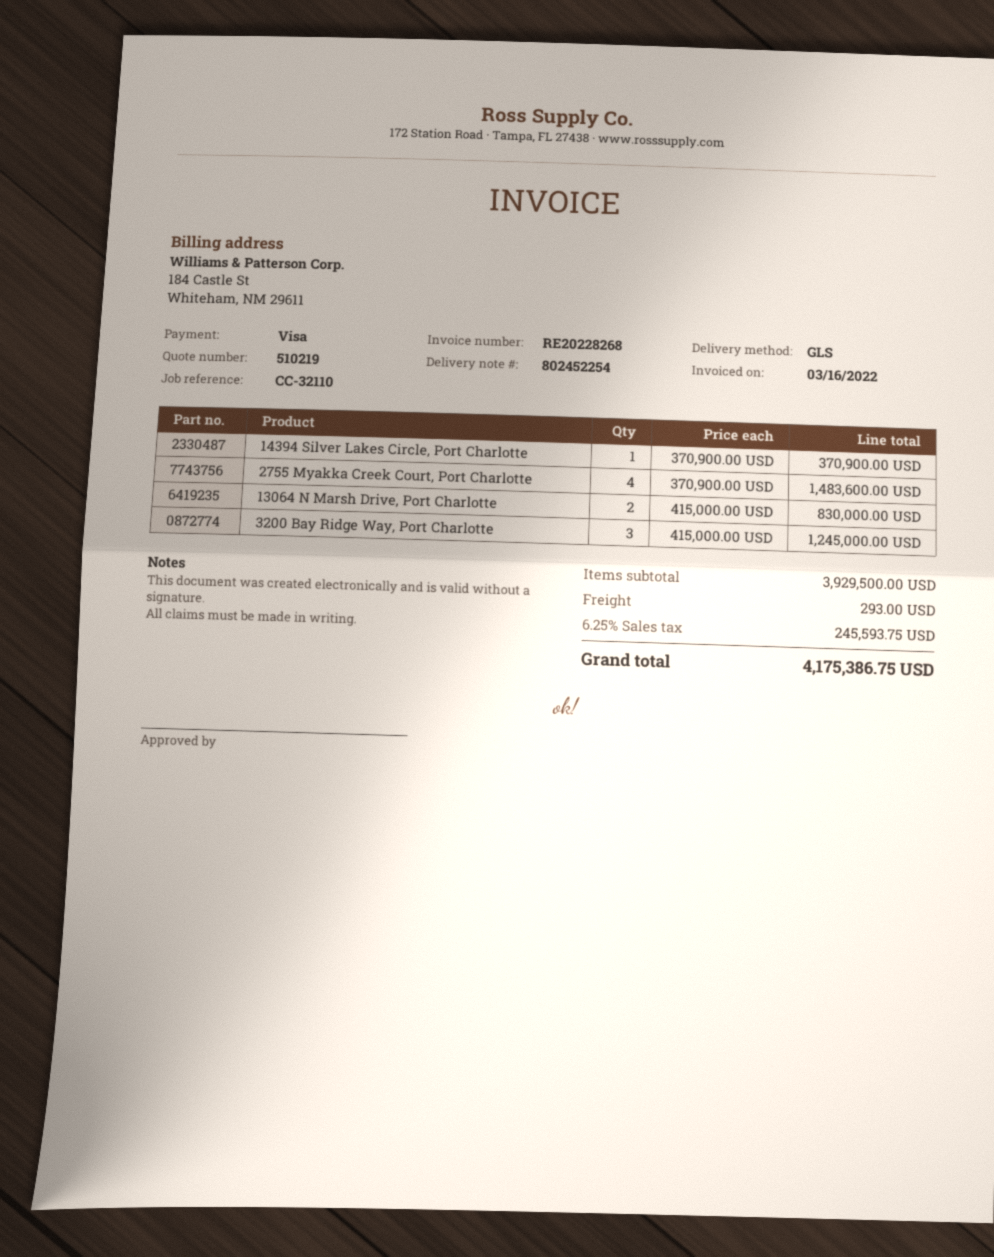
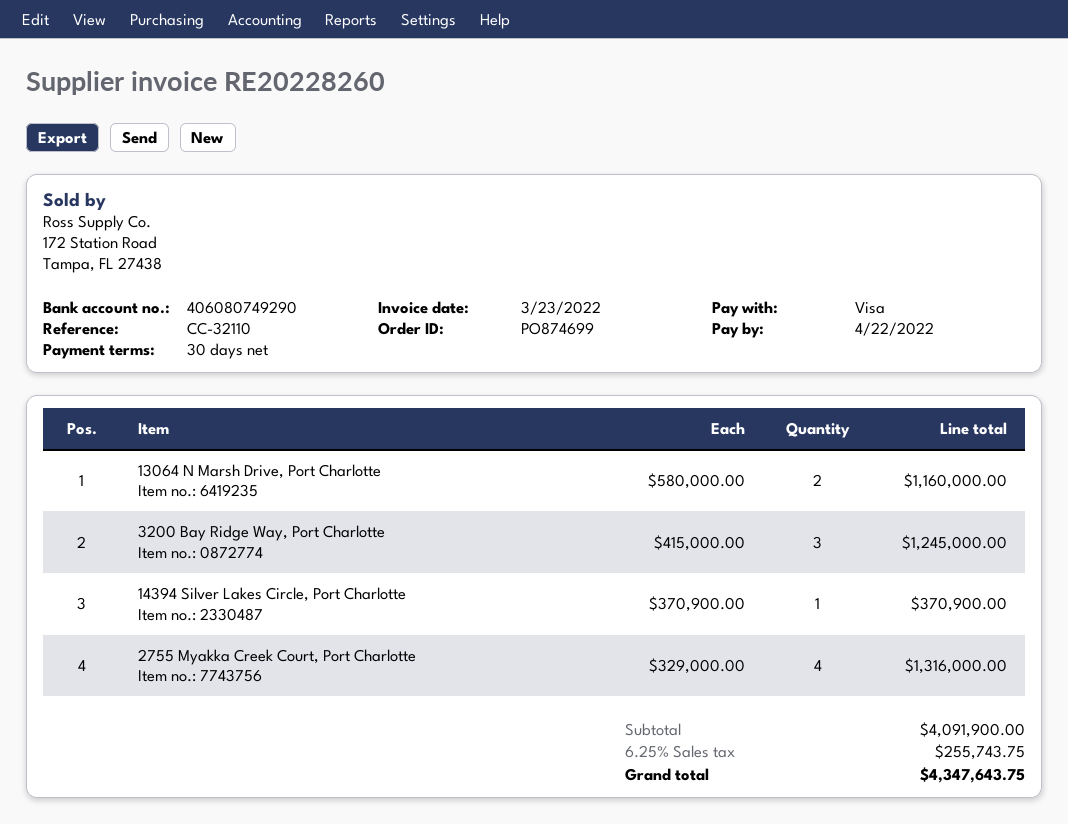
invoice number: RE20228268 -> RE20228260
invoice date: 2022-03-16 -> 2022-03-23
2755 Myakka Creek Court, Port Charlotte: 4 x 370900.00 = 1483600.00 -> 4 x 329000.00 = 1316000.00
13064 N Marsh Drive, Port Charlotte: 2 x 415000.00 = 830000.00 -> 2 x 580000.00 = 1160000.00
subtotal: 3929500.00 -> 4091900.00
shipping: 293.00 -> none
tax: 6.25% = 245593.75 -> 6.25% = 255743.75
total: 4175386.75 -> 4347643.75

